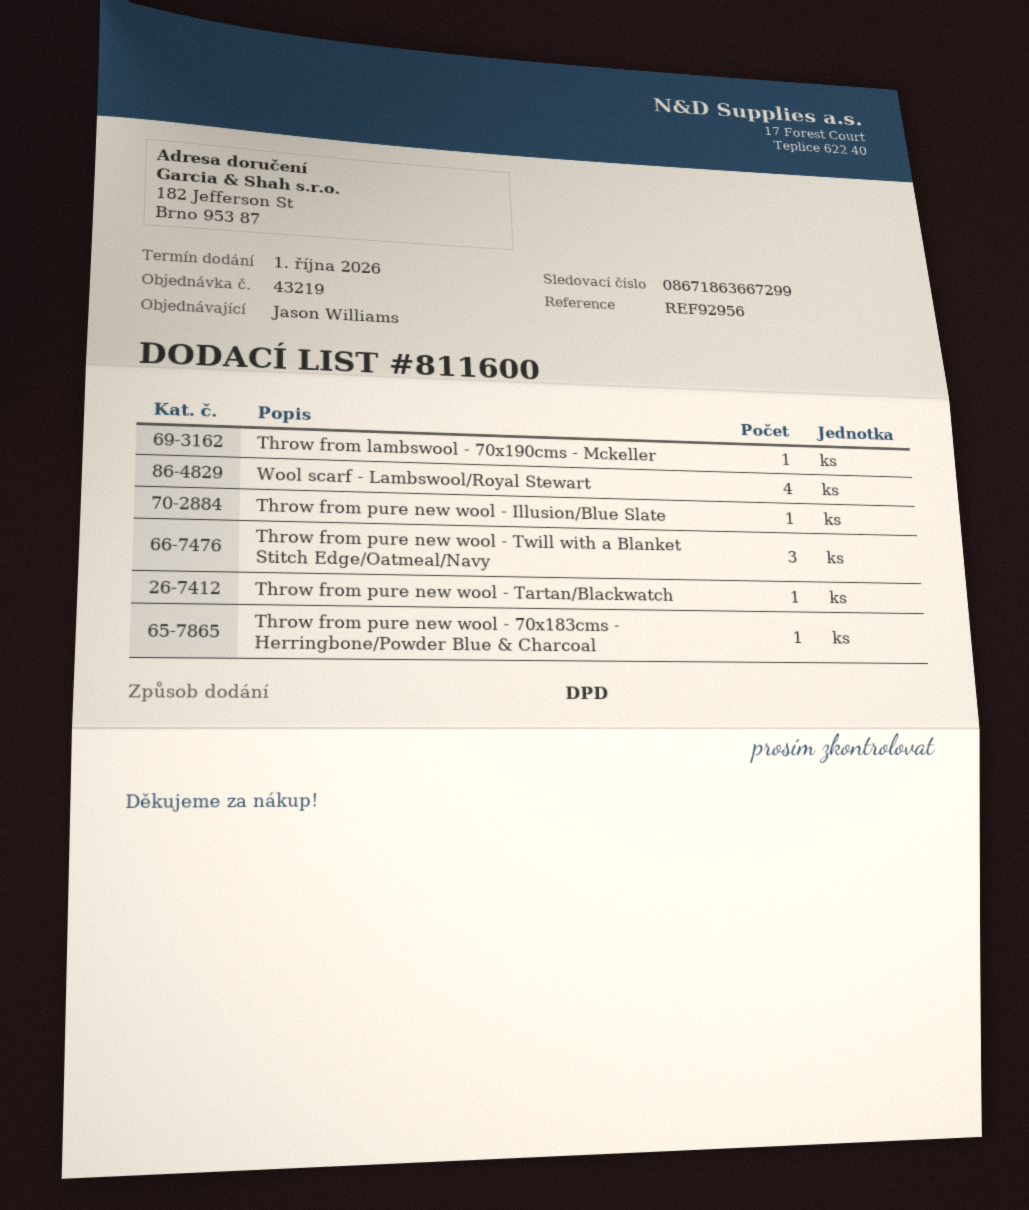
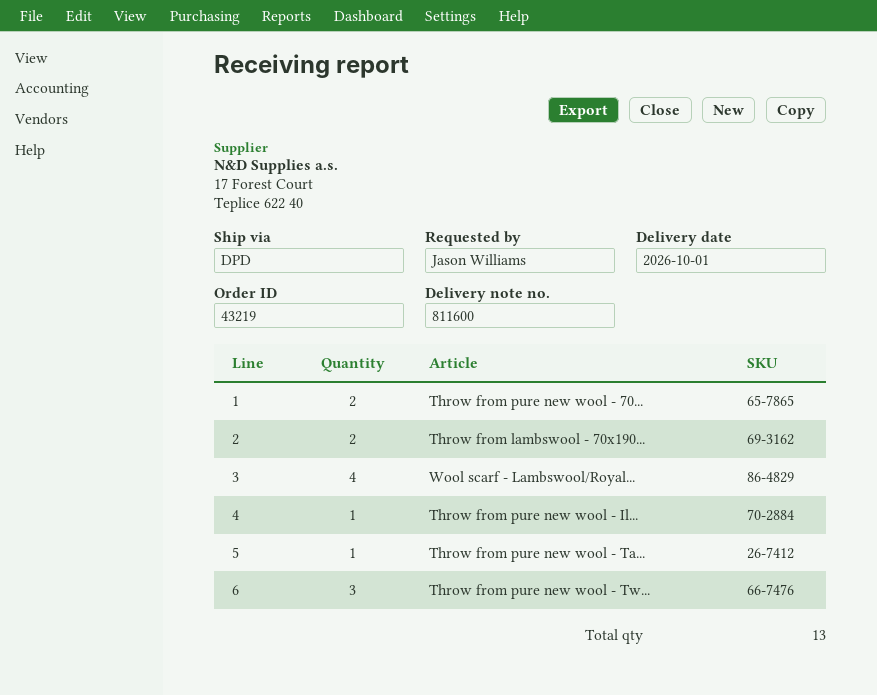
Throw from lambswool - 70x190cms - Mckeller: 1 -> 2
Throw from pure new wool - 70x183cms - Herringbone/Powder Blue & Charcoal: 1 -> 2

